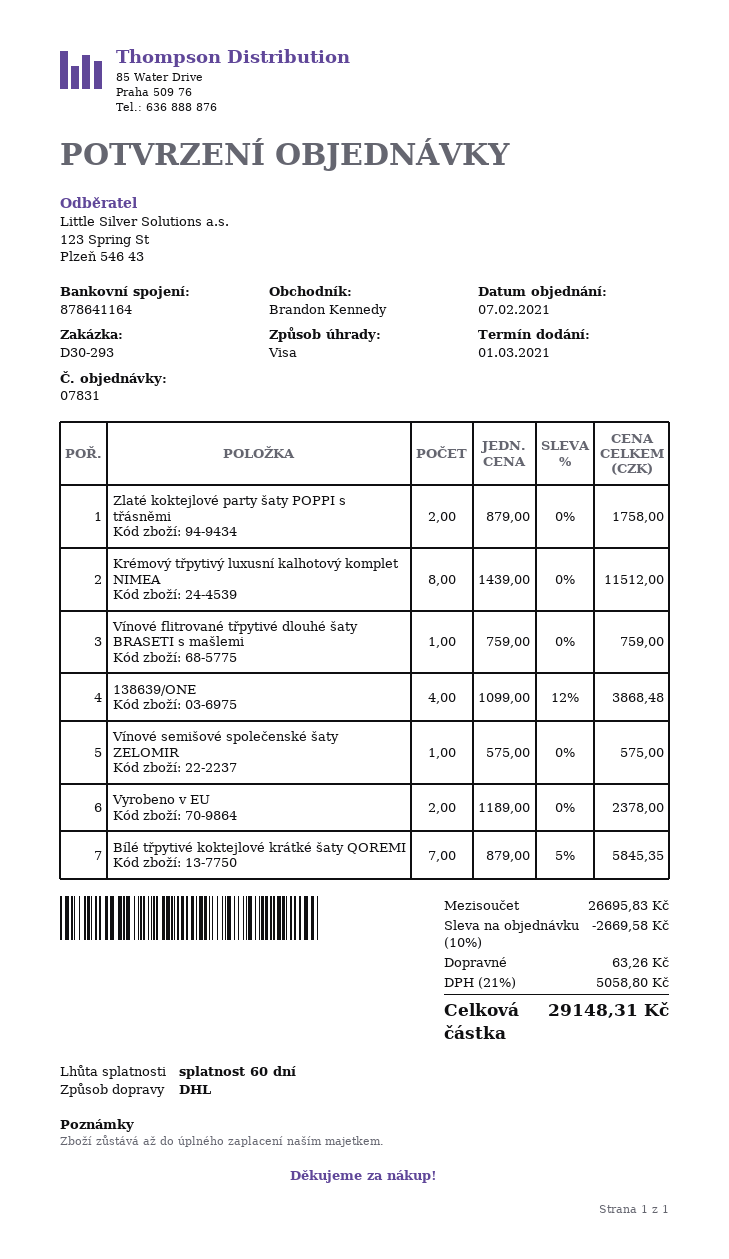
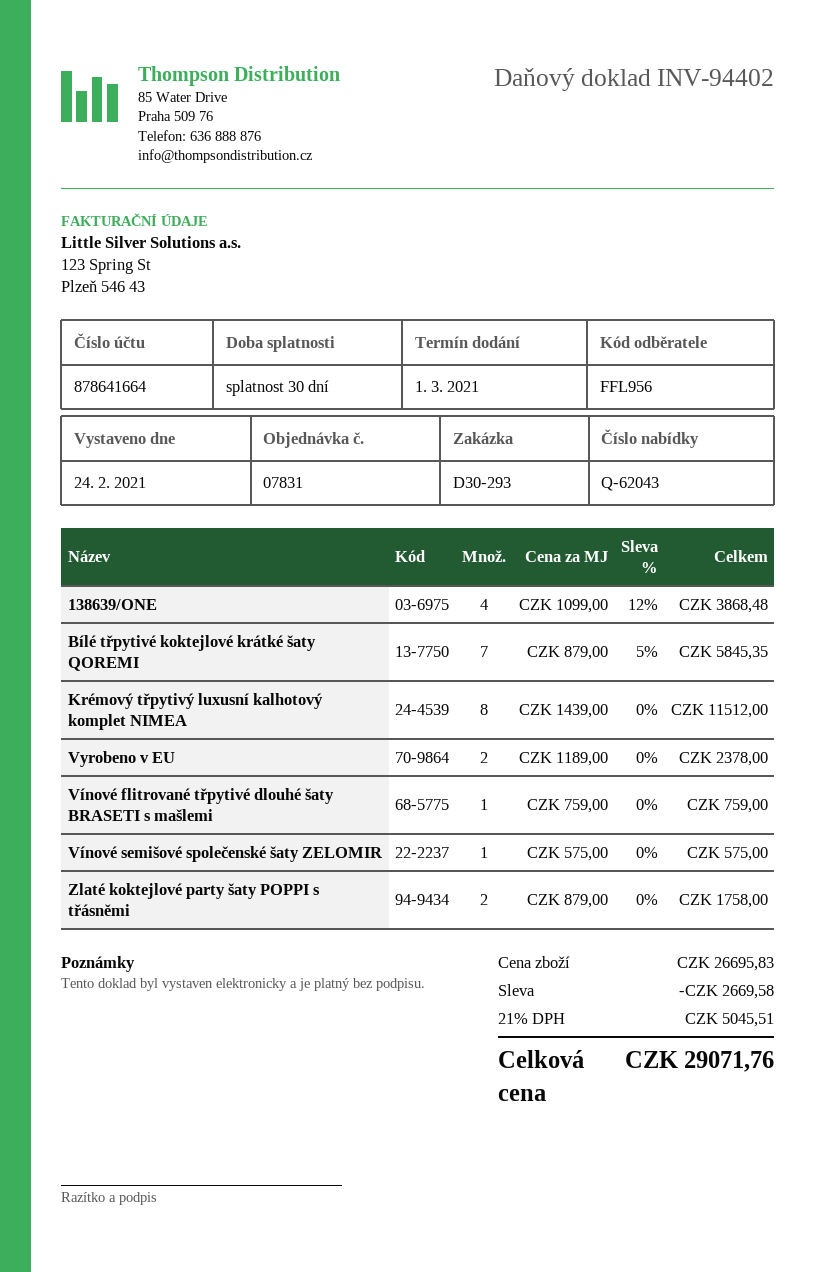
payment terms: 60 days -> 30 days
bank account: 878641164 -> 878641664
shipping: 63.26 -> none
tax: 21% = 5058.80 -> 21% = 5045.51
total: 29148.31 -> 29071.76

